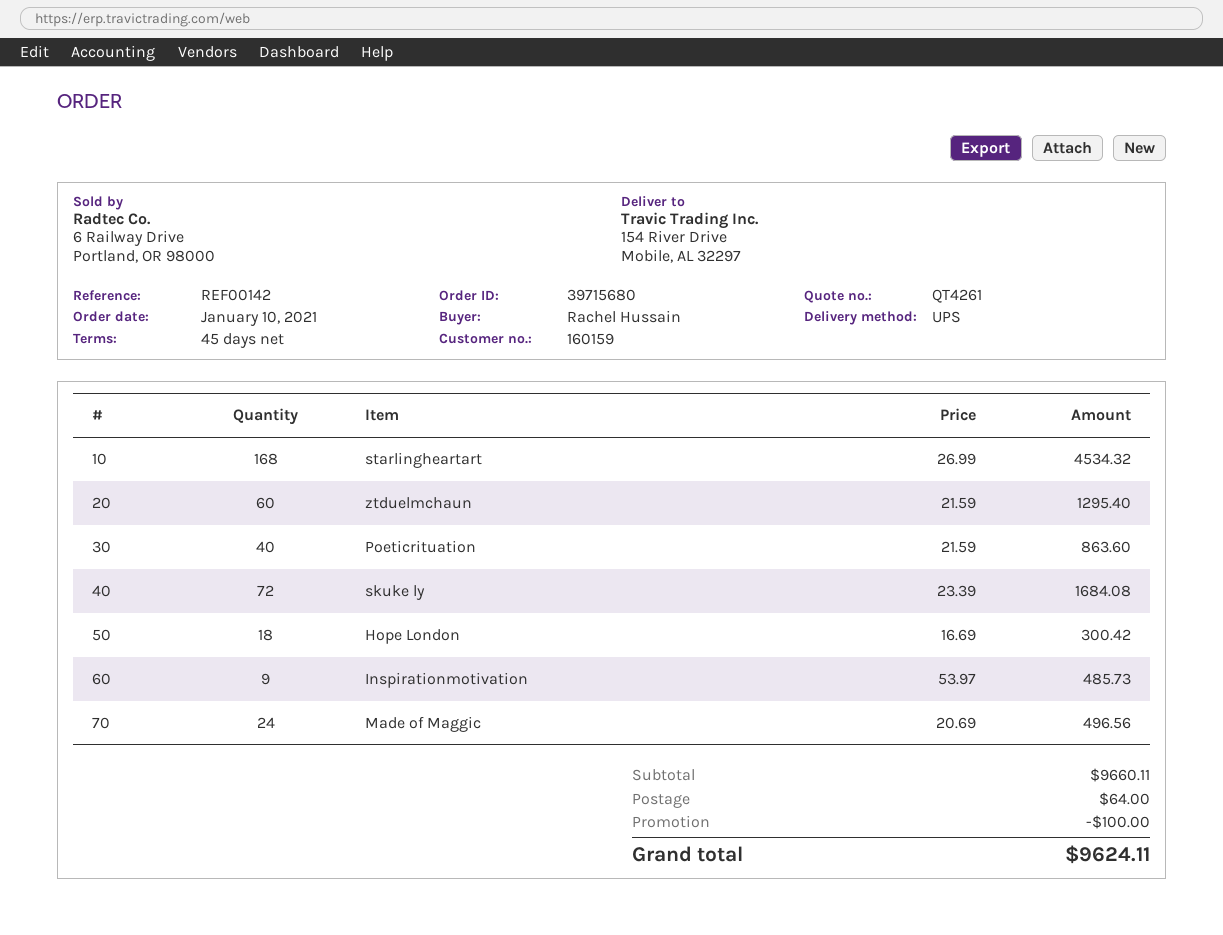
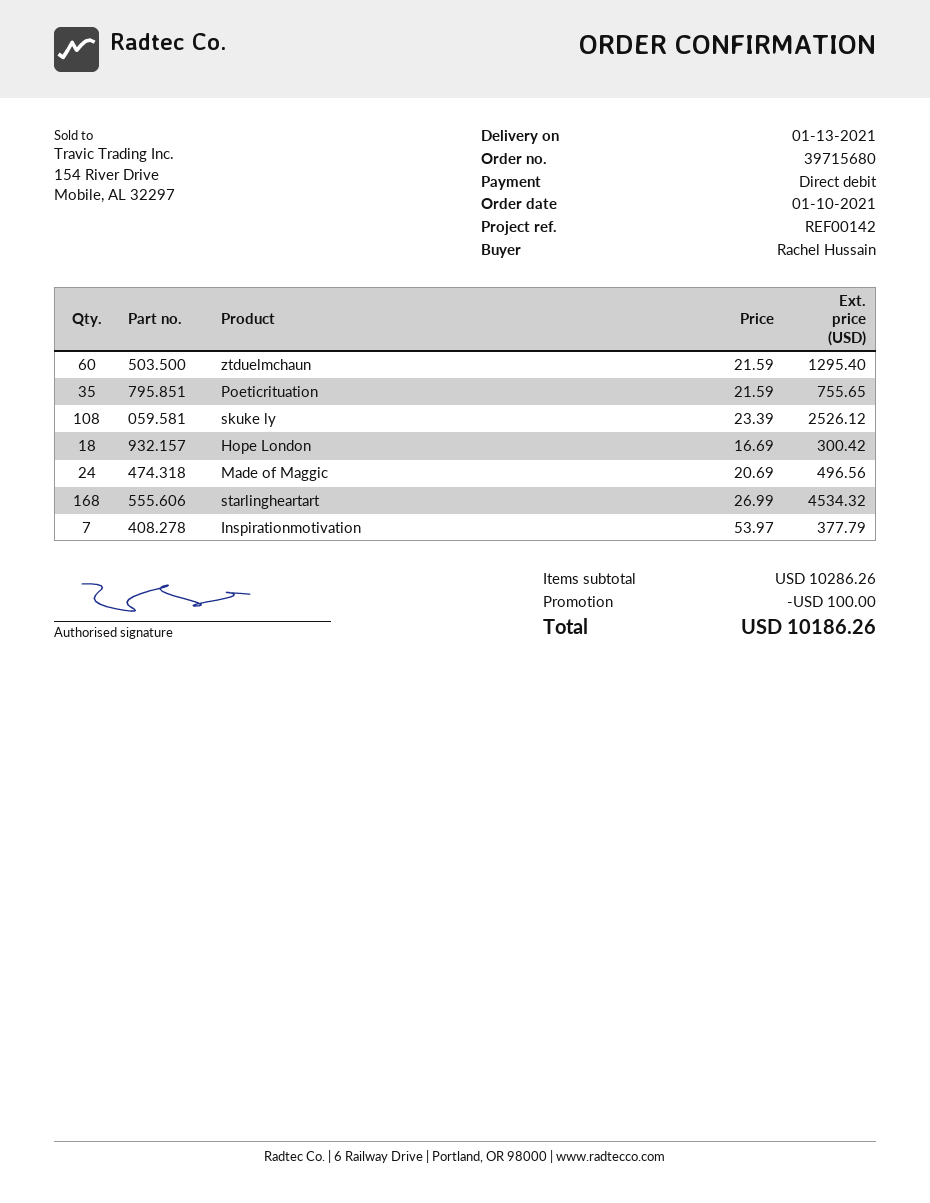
Poeticrituation: 40 x 21.59 = 863.60 -> 35 x 21.59 = 755.65
skuke ly: 72 x 23.39 = 1684.08 -> 108 x 23.39 = 2526.12
Inspirationmotivation: 9 x 53.97 = 485.73 -> 7 x 53.97 = 377.79
subtotal: 9660.11 -> 10286.26
shipping: 64.00 -> none
total: 9624.11 -> 10186.26

